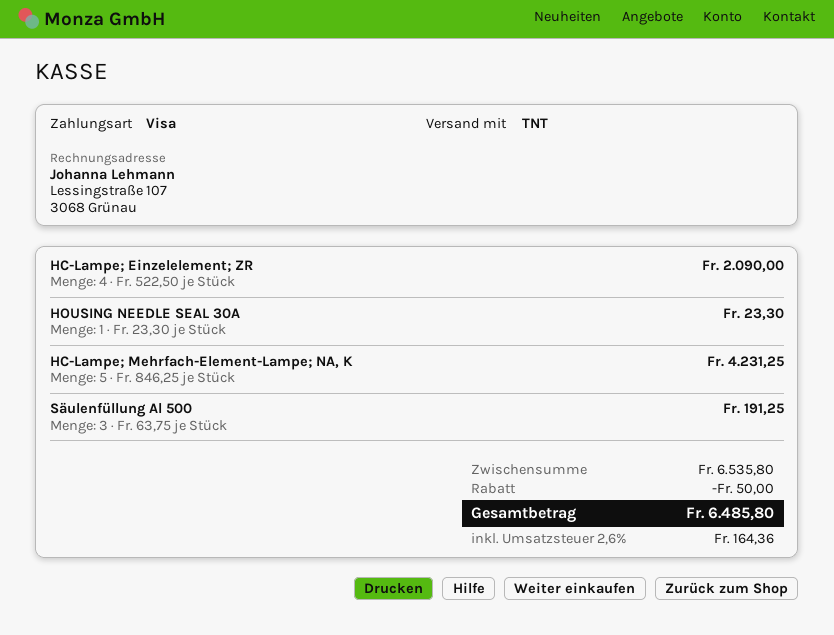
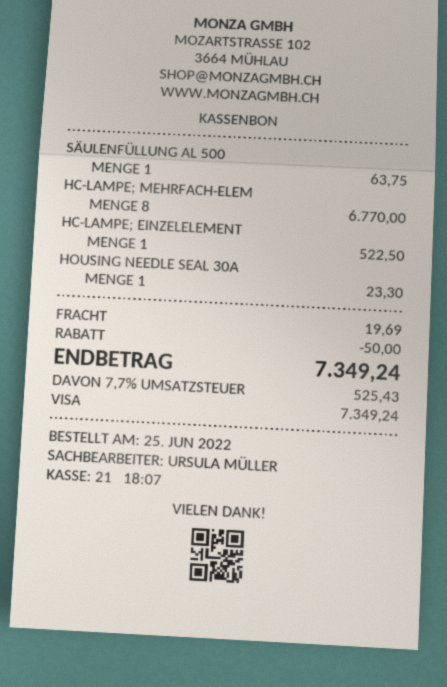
HC-Lampe; Einzelelement; ZR: 4 for 2090.00 -> 1 for 522.50
HC-Lampe; Mehrfach-Element-Lampe; NA, K: 5 for 4231.25 -> 8 for 6770.00
Säulenfüllung Al 500: 3 for 191.25 -> 1 for 63.75
shipping: none -> 19.69
tax: 2.6% = 164.36 -> 7.7% = 525.43
total: 6485.80 -> 7349.24

